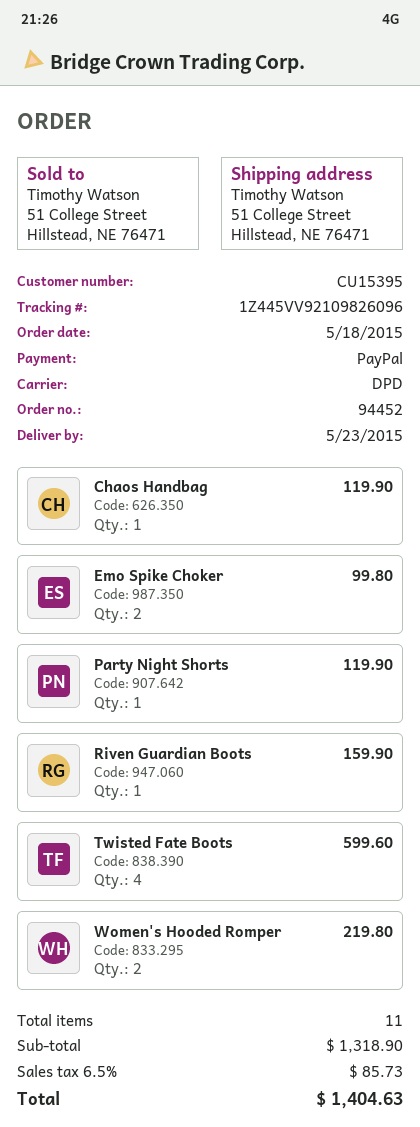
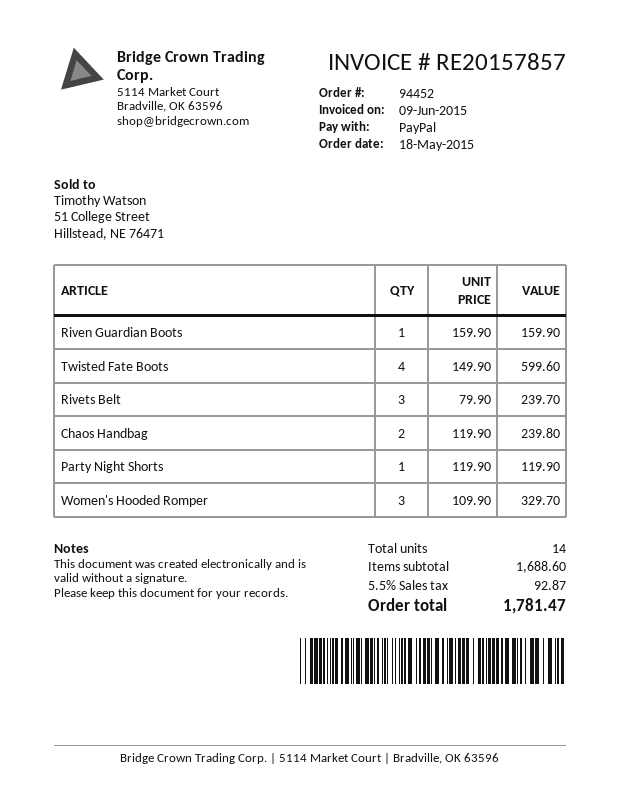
Chaos Handbag: 1 for 119.90 -> 2 for 239.80
Emo Spike Choker: 2 for 99.80 -> none
Women's Hooded Romper: 2 for 219.80 -> 3 for 329.70
Rivets Belt: none -> 3 for 239.70
total quantity: 11 -> 14
subtotal: 1318.90 -> 1688.60
tax: 6.5% = 85.73 -> 5.5% = 92.87
total: 1404.63 -> 1781.47

